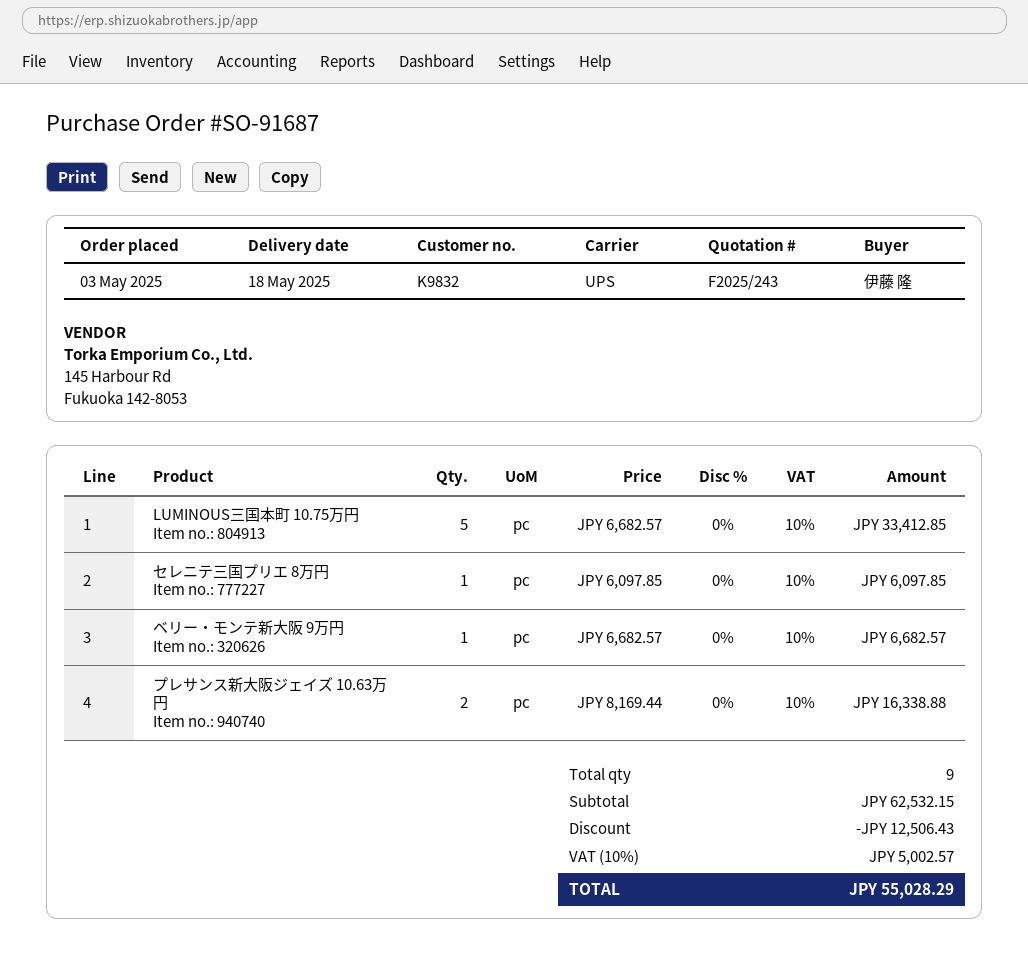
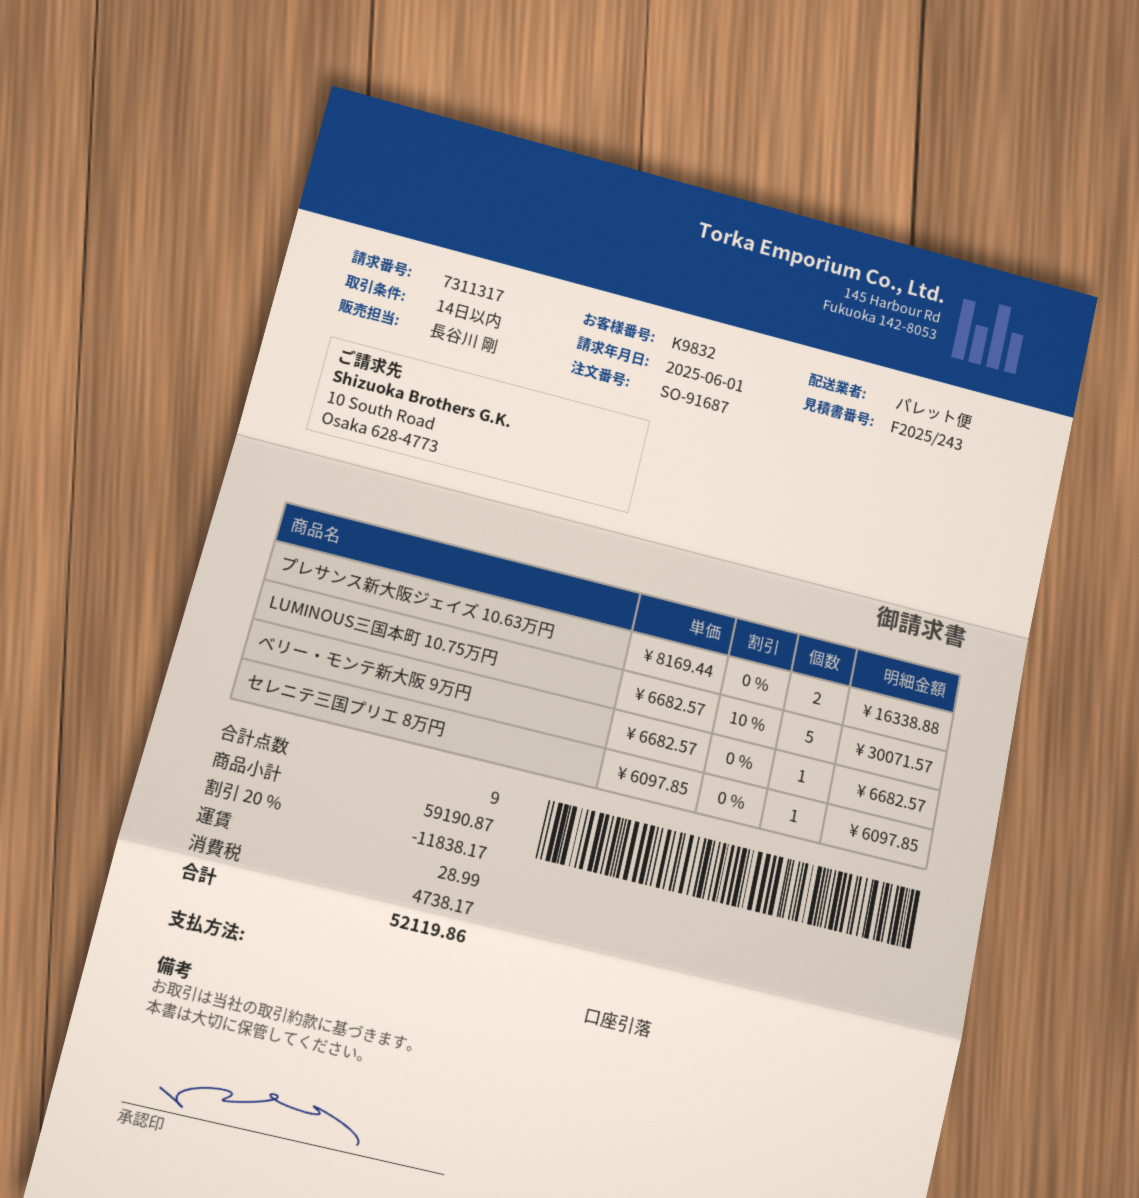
shipping method: UPS -> pallet freight
LUMINOUS三国本町 10.75万円: 5 x 6682.57 = 33412.85 -> 5 x 6682.57 - 10% = 30071.57
subtotal: 62532.15 -> 59190.87
discount: 12506.43 -> 11838.17
shipping: none -> 28.99
tax: 5002.57 -> 4738.17
total: 55028.29 -> 52119.86

